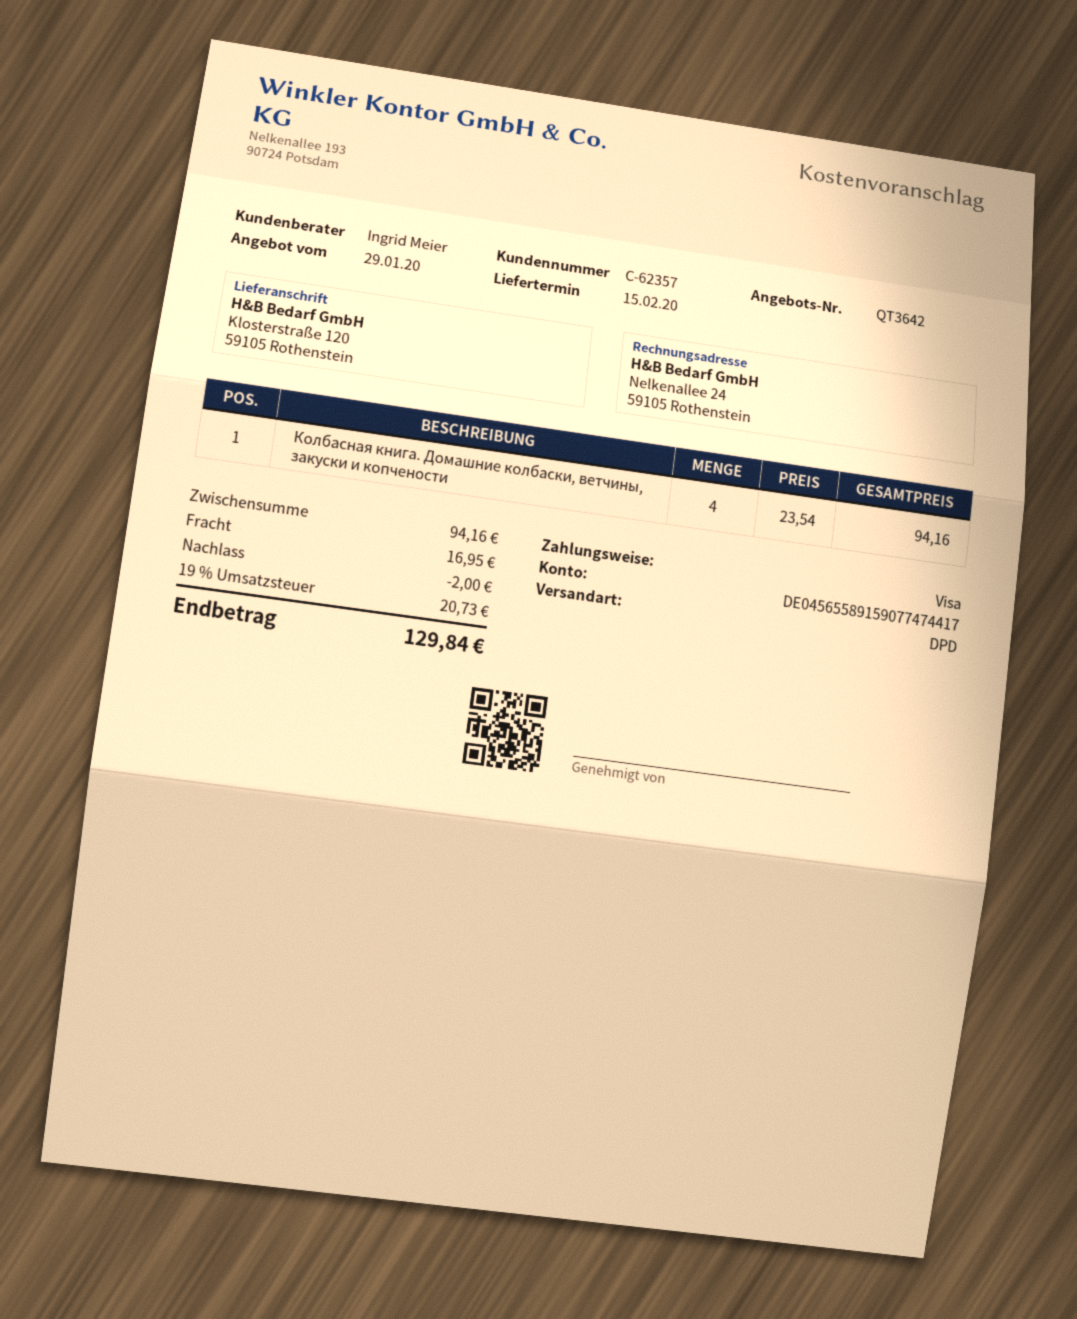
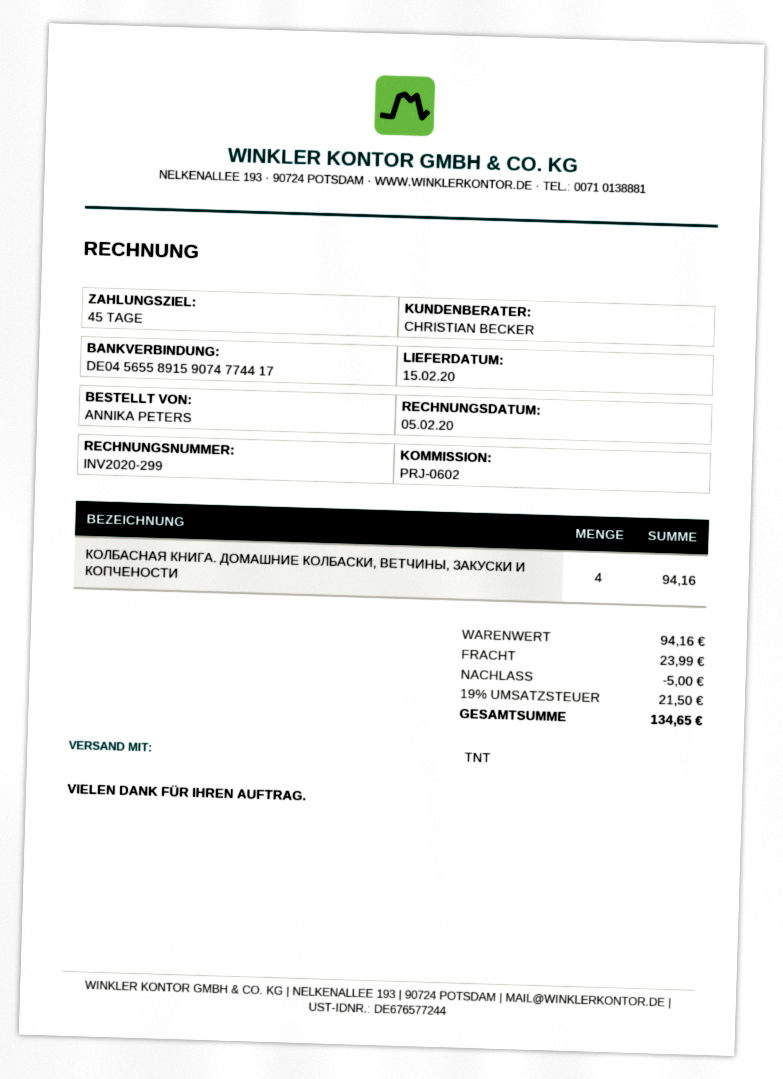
sales rep: Ingrid Meier -> CHRISTIAN BECKER
bank account: DE04565589159077474417 -> DE04565589159074774417
shipping method: DPD -> TNT
discount: 2.00 -> 5.00
shipping: 16.95 -> 23.99
tax: 19% = 20.73 -> 19% = 21.50
total: 129.84 -> 134.65

